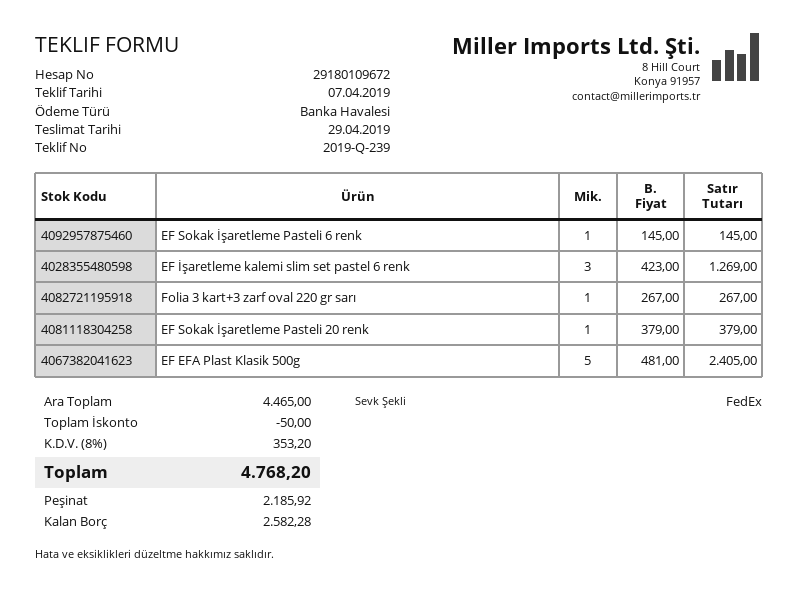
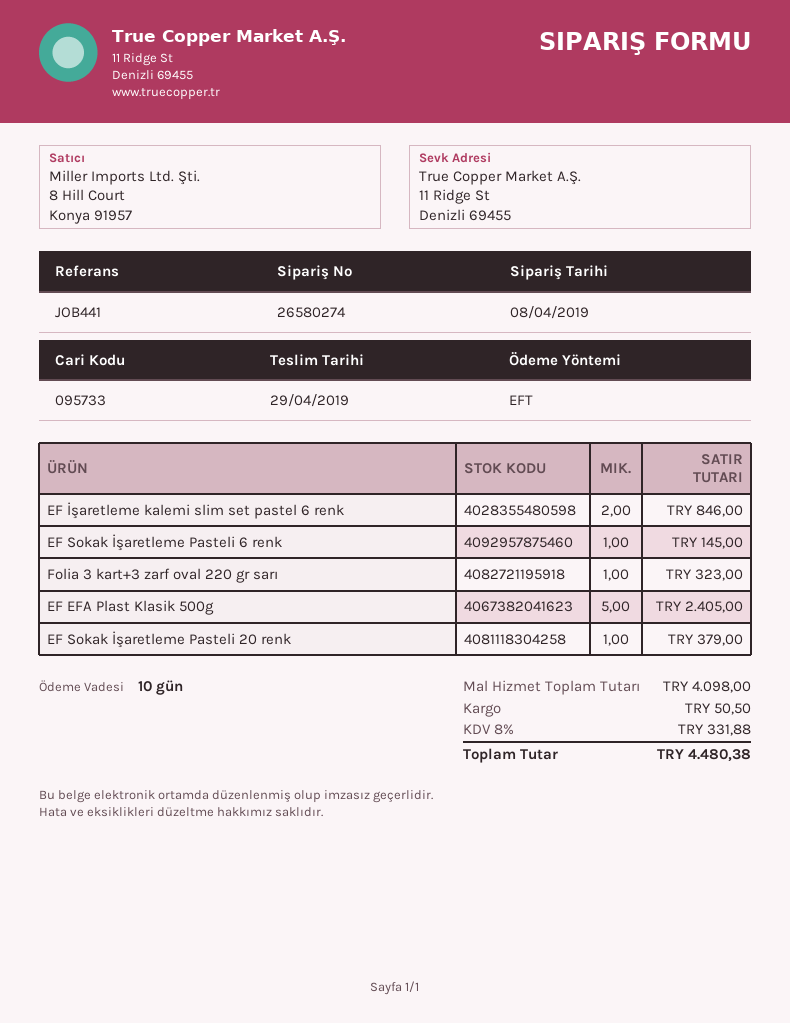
EF İşaretleme kalemi slim set pastel 6 renk: 3 for 1269.00 -> 2 for 846.00
Folia 3 kart+3 zarf oval 220 gr sarı: 1 for 267.00 -> 1 for 323.00
subtotal: 4465.00 -> 4098.00
discount: 50.00 -> none
shipping: none -> 50.50
tax: 8% = 353.20 -> 8% = 331.88
total: 4768.20 -> 4480.38

